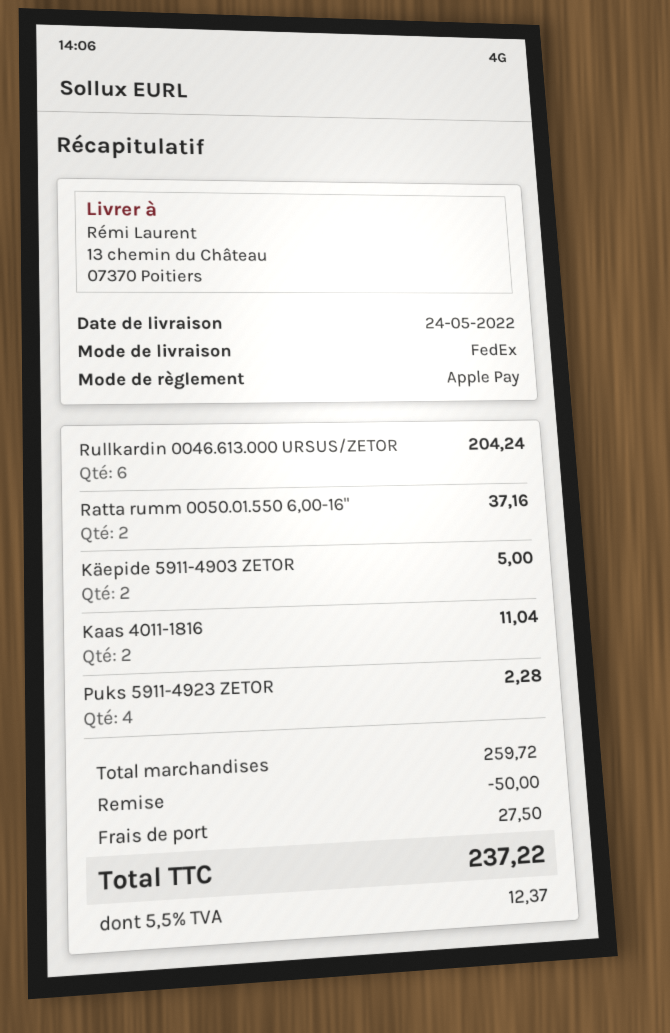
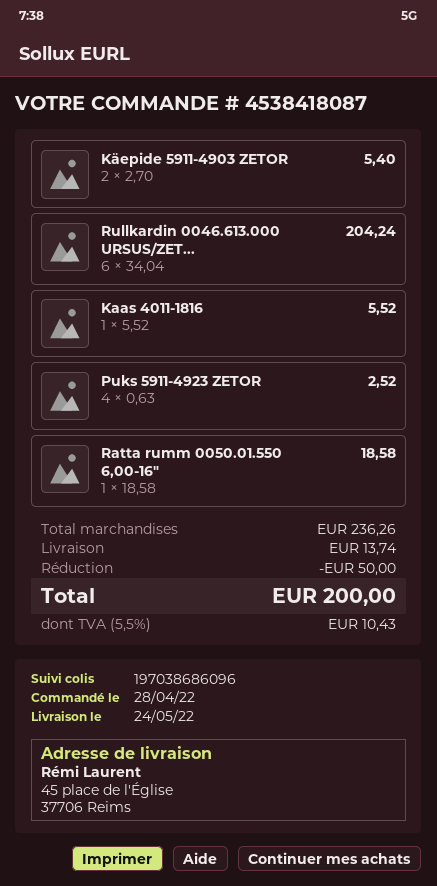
ship to: 13 chemin du Château, 07370 Poitiers -> 45 place de l'Église, 37706 Reims
Ratta rumm 0050.01.550 6,00-16": 2 for 37.16 -> 1 for 18.58
Käepide 5911-4903 ZETOR: 2 for 5.00 -> 2 for 5.40
Kaas 4011-1816: 2 for 11.04 -> 1 for 5.52
Puks 5911-4923 ZETOR: 4 for 2.28 -> 4 for 2.52
subtotal: 259.72 -> 236.26
shipping: 27.50 -> 13.74
tax: 5.5% = 12.37 -> 5.5% = 10.43
total: 237.22 -> 200.00

